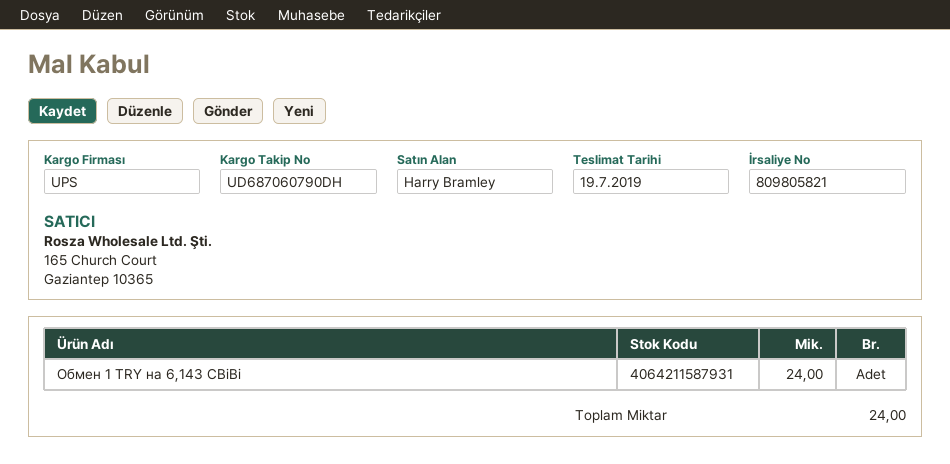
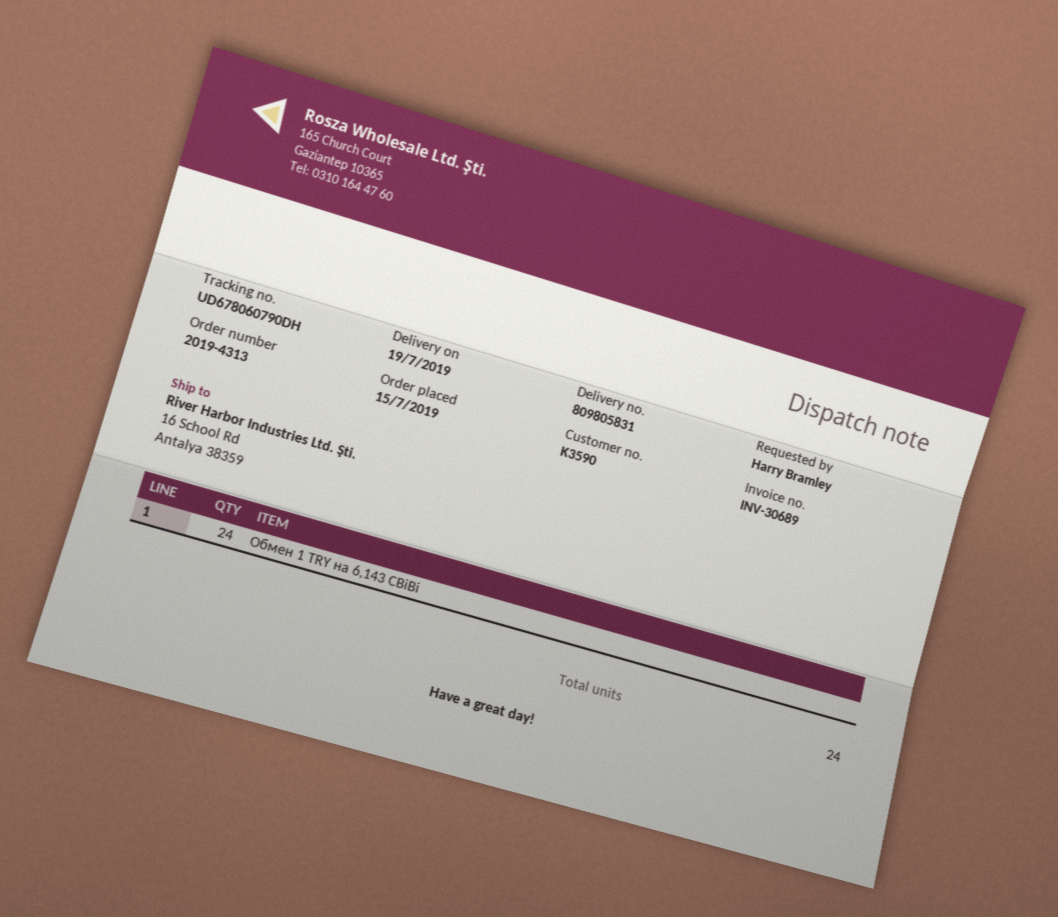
delivery note number: 809805821 -> 809805831
tracking number: UD687060790DH -> UD678060790DH

